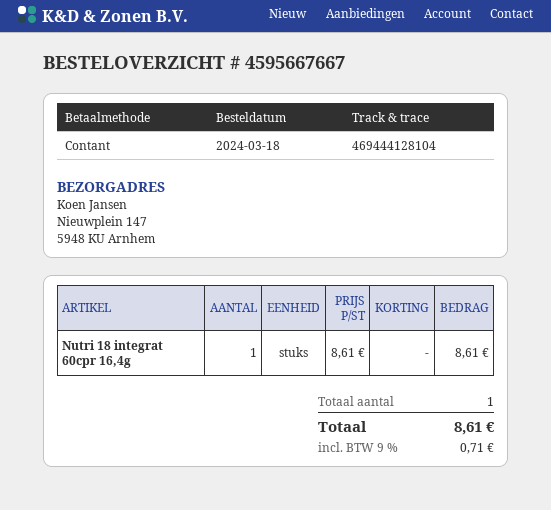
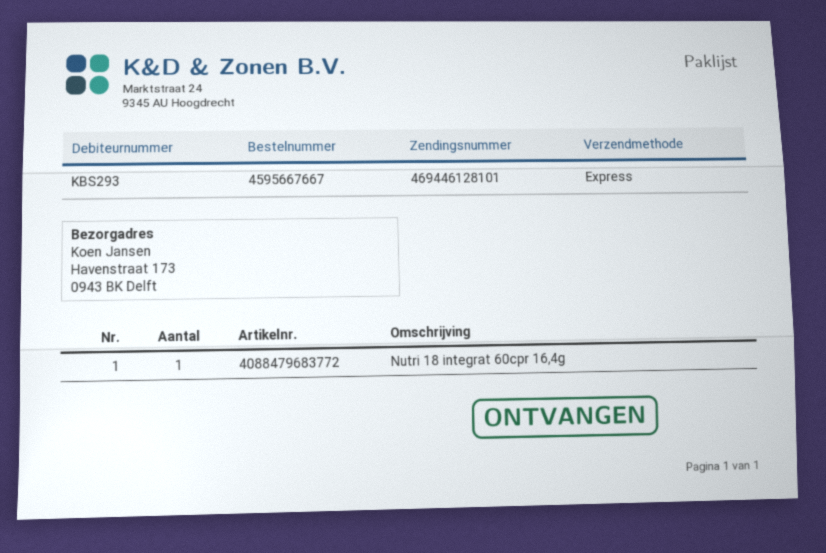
tracking number: 469444128104 -> 469446128101
ship to: Nieuwplein 147, 5948 KU Arnhem -> Havenstraat 173, 0943 BK Delft

